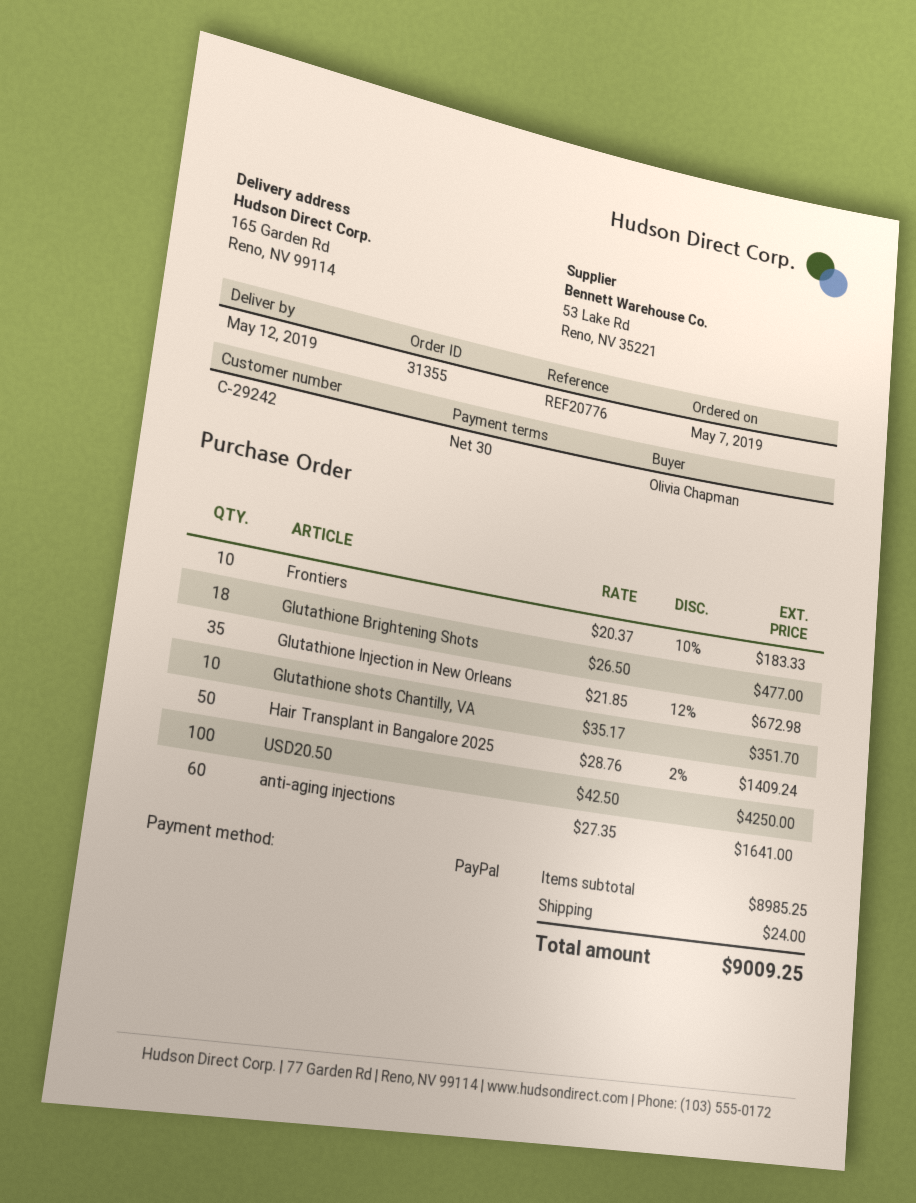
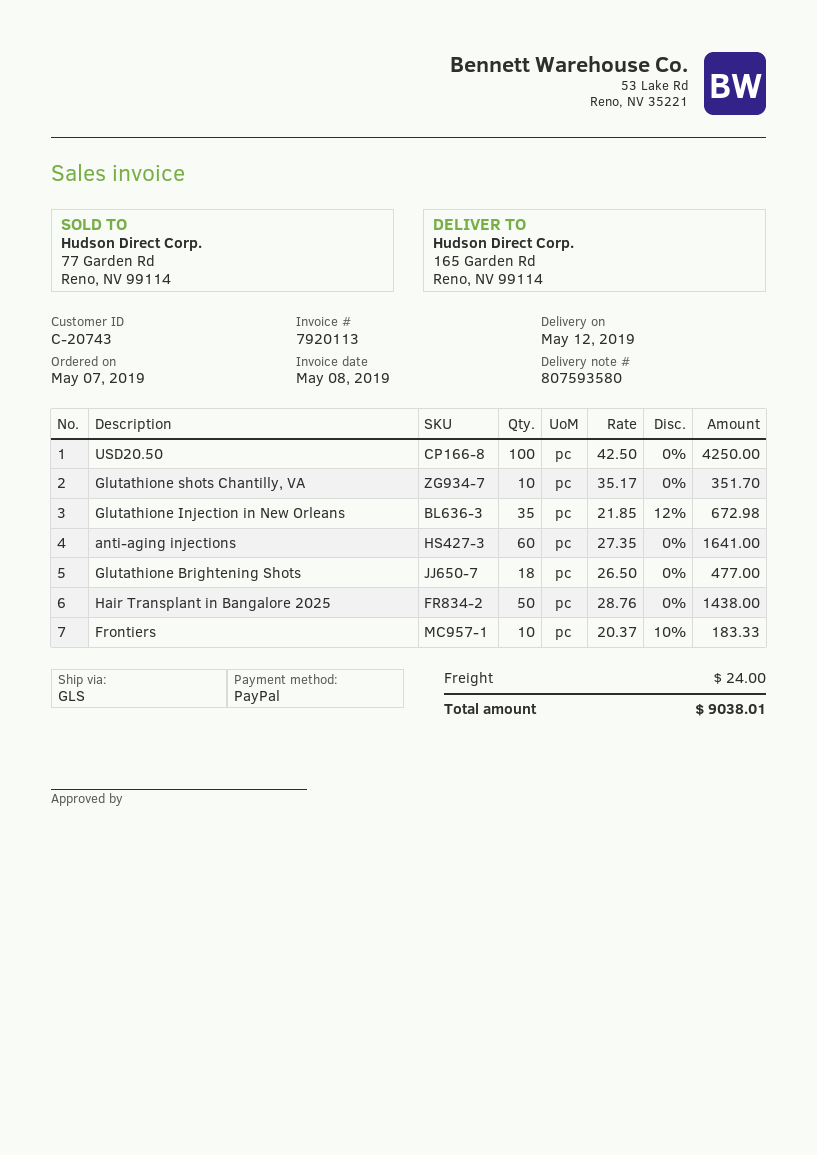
customer number: C-29242 -> C-20743
Hair Transplant in Bangalore 2025: 50 x 28.76 - 2% = 1409.24 -> 50 x 28.76 = 1438.00
total: 9009.25 -> 9038.01

